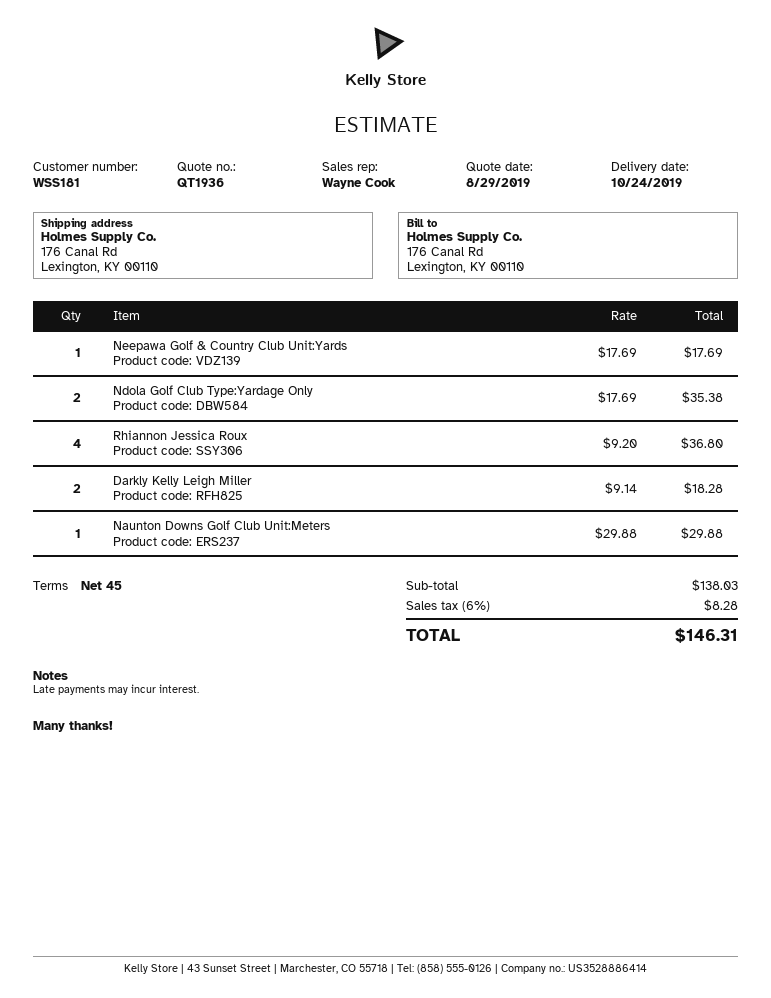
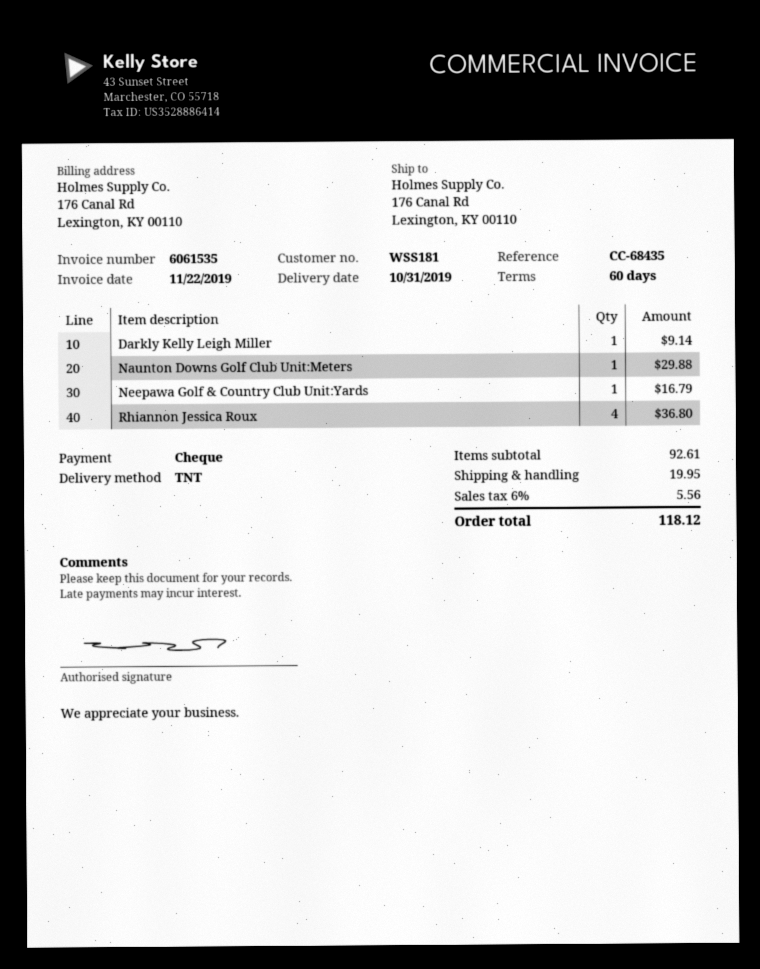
delivery date: 2019-10-24 -> 2019-10-31
payment terms: 45 days -> 60 days
Neepawa Golf & Country Club Unit:Yards: 1 for 17.69 -> 1 for 16.79
Ndola Golf Club Type:Yardage Only: 2 for 35.38 -> none
Darkly Kelly Leigh Miller: 2 for 18.28 -> 1 for 9.14
subtotal: 138.03 -> 92.61
shipping: none -> 19.95
tax: 6% = 8.28 -> 6% = 5.56
total: 146.31 -> 118.12

